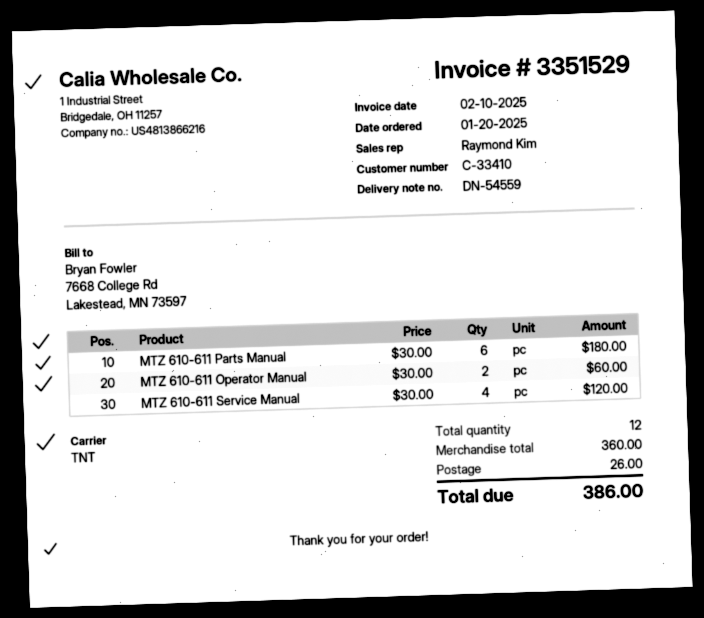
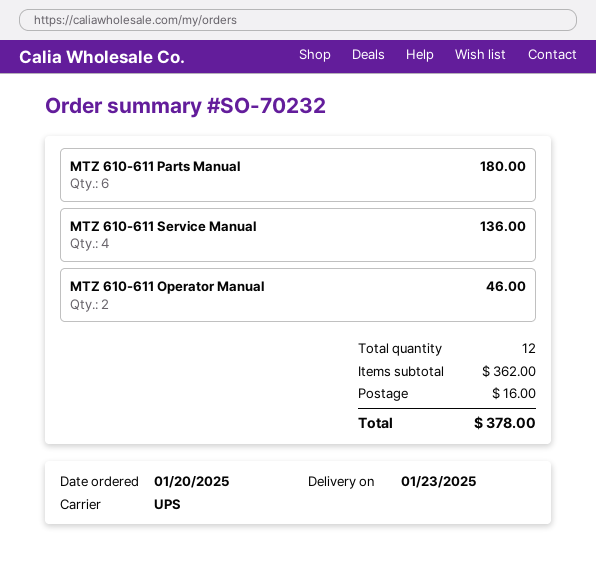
shipping method: TNT -> UPS
MTZ 610-611 Operator Manual: 2 for 60.00 -> 2 for 46.00
MTZ 610-611 Service Manual: 4 for 120.00 -> 4 for 136.00
subtotal: 360.00 -> 362.00
shipping: 26.00 -> 16.00
total: 386.00 -> 378.00

